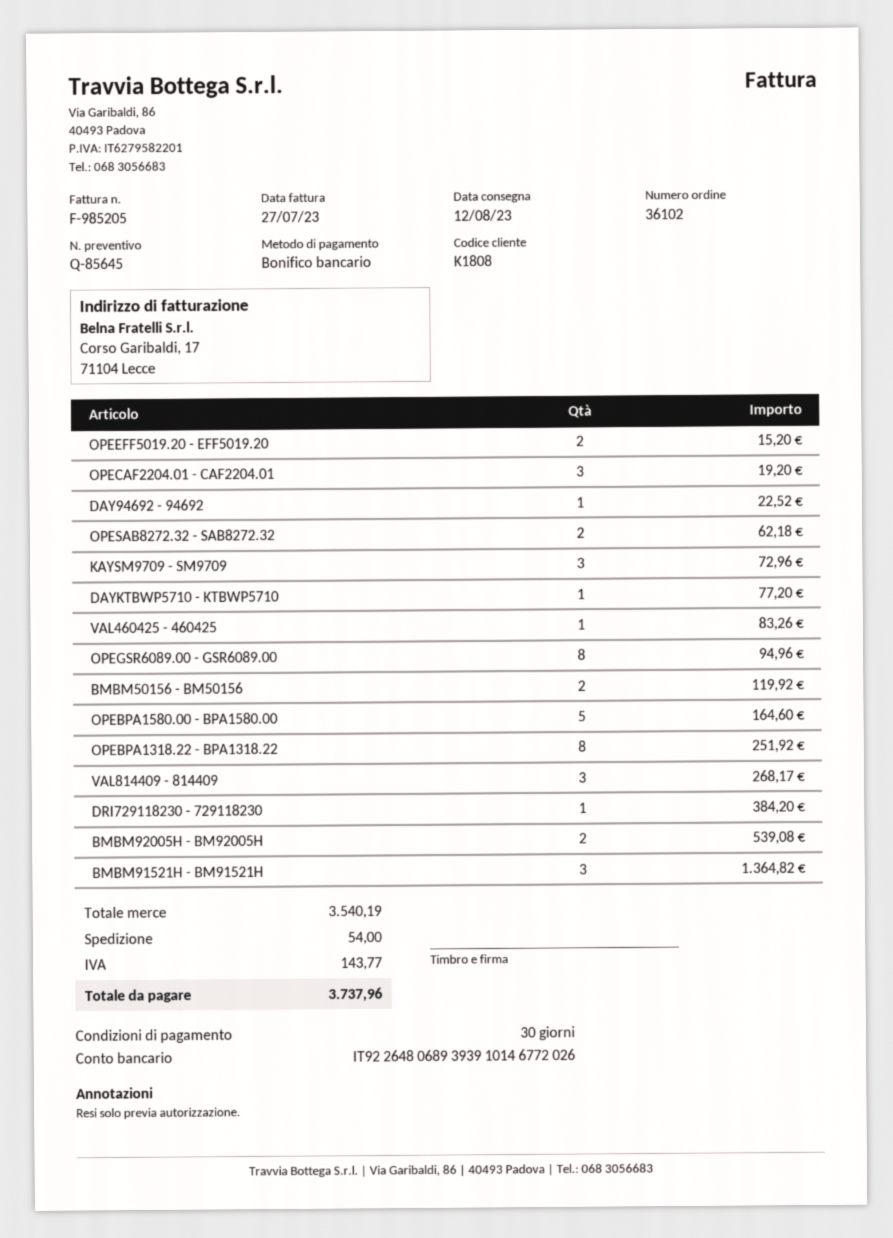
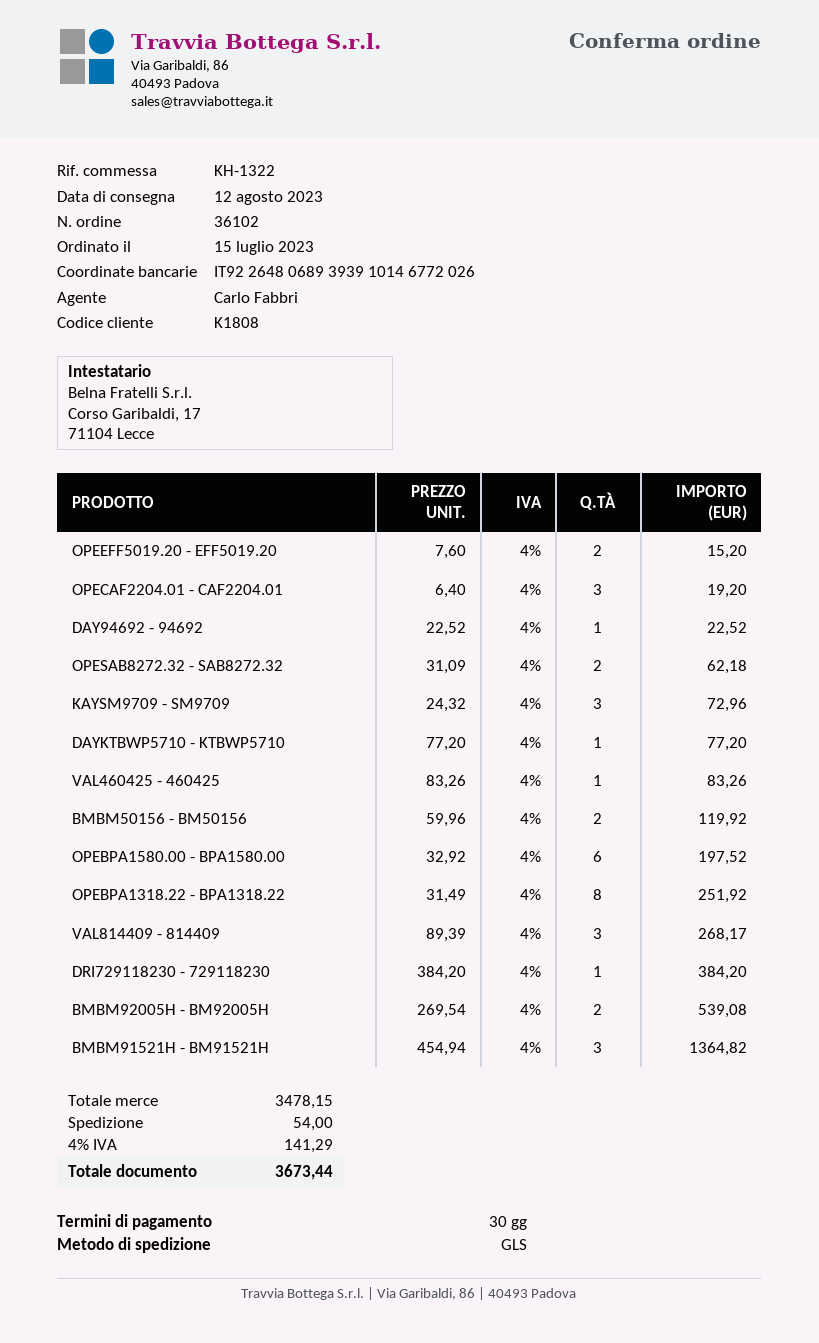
OPEGSR6089.00 - GSR6089.00: 8 for 94.96 -> none
OPEBPA1580.00 - BPA1580.00: 5 for 164.60 -> 6 for 197.52
subtotal: 3540.19 -> 3478.15
tax: 143.77 -> 141.29
total: 3737.96 -> 3673.44

